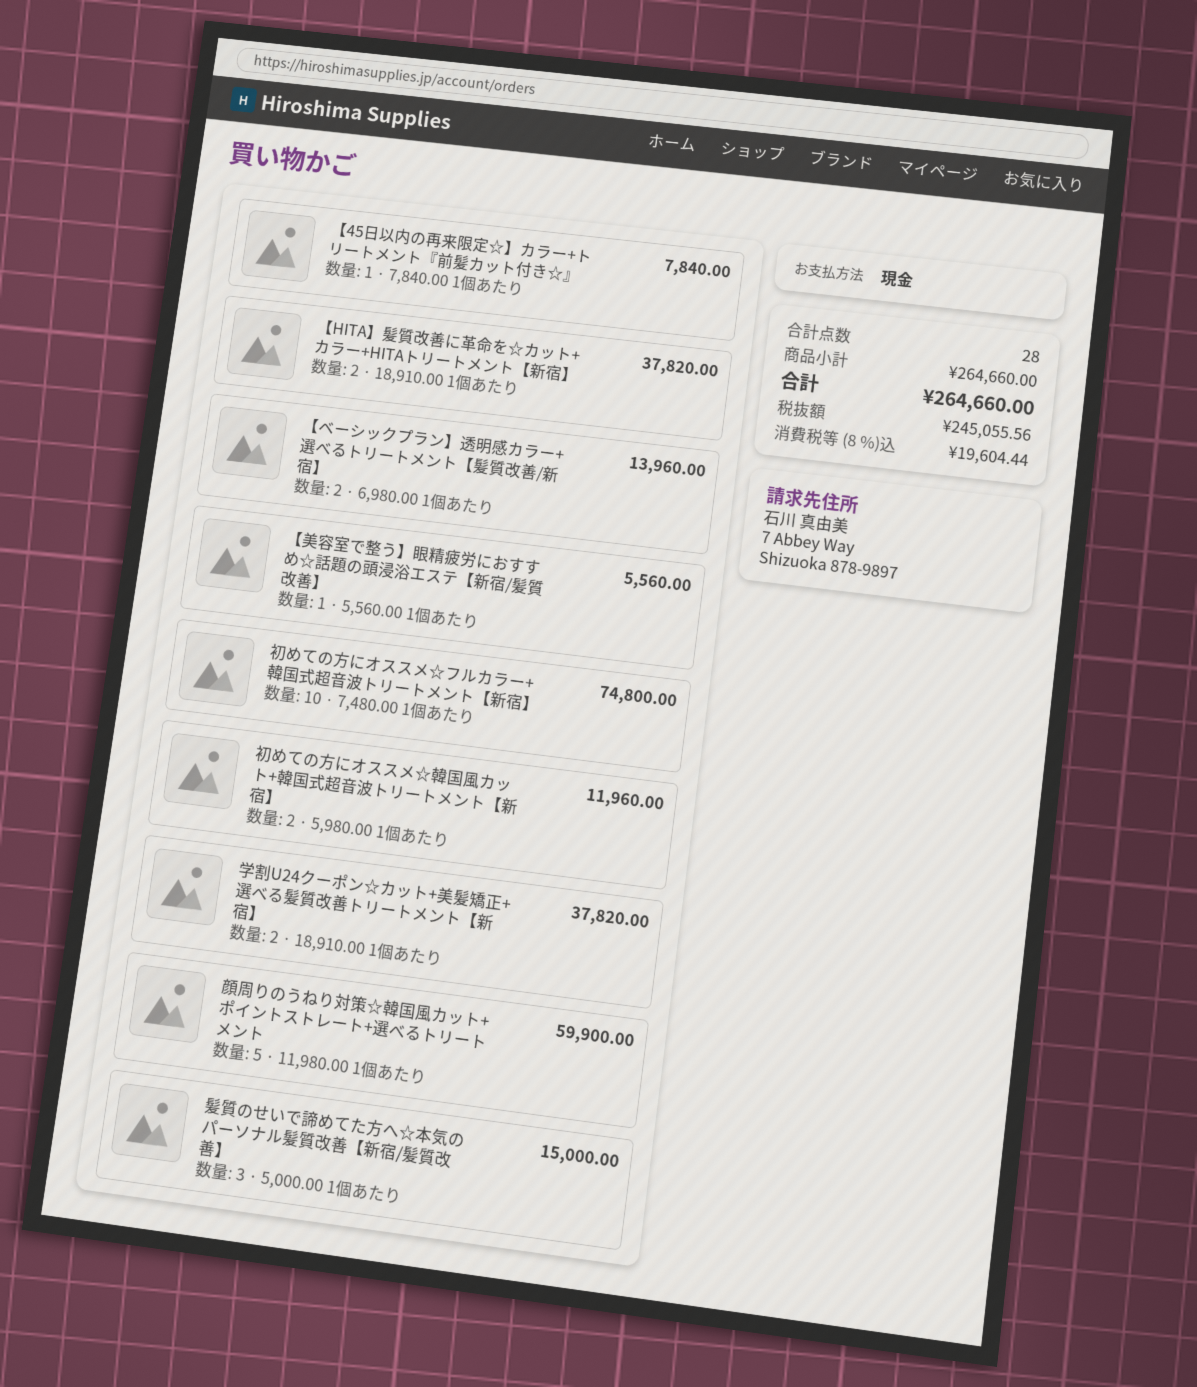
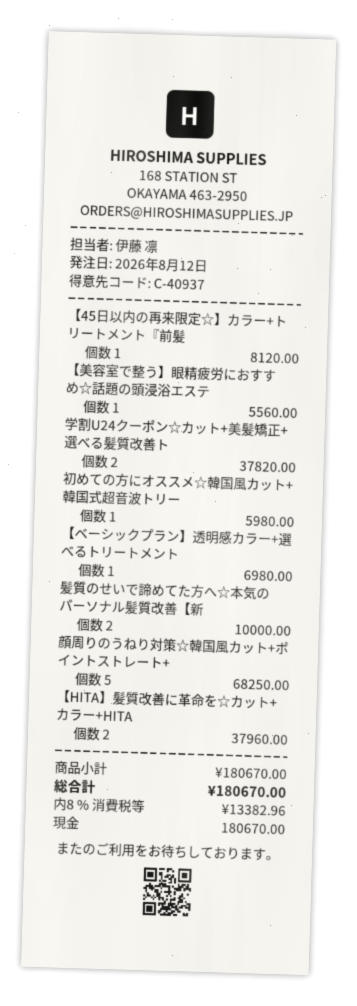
【45日以内の再来限定☆】カラー+トリートメント『前髪カット付き☆』: 1 for 7840.00 -> 1 for 8120.00
【HITA】髪質改善に革命を☆カット+カラー+HITAトリートメント【新宿】: 2 for 37820.00 -> 2 for 37960.00
【ベーシックプラン】透明感カラー+選べるトリートメント【髪質改善/新宿】: 2 for 13960.00 -> 1 for 6980.00
初めての方にオススメ☆フルカラー+韓国式超音波トリートメント【新宿】: 10 for 74800.00 -> none
初めての方にオススメ☆韓国風カット+韓国式超音波トリートメント【新宿】: 2 for 11960.00 -> 1 for 5980.00
顔周りのうねり対策☆韓国風カット+ポイントストレート+選べるトリートメント: 5 for 59900.00 -> 5 for 68250.00
髪質のせいで諦めてた方へ☆本気のパーソナル髪質改善【新宿/髪質改善】: 3 for 15000.00 -> 2 for 10000.00
subtotal: 264660.00 -> 180670.00
tax: 8% = 19604.44 -> 8% = 13382.96
total: 264660.00 -> 180670.00

